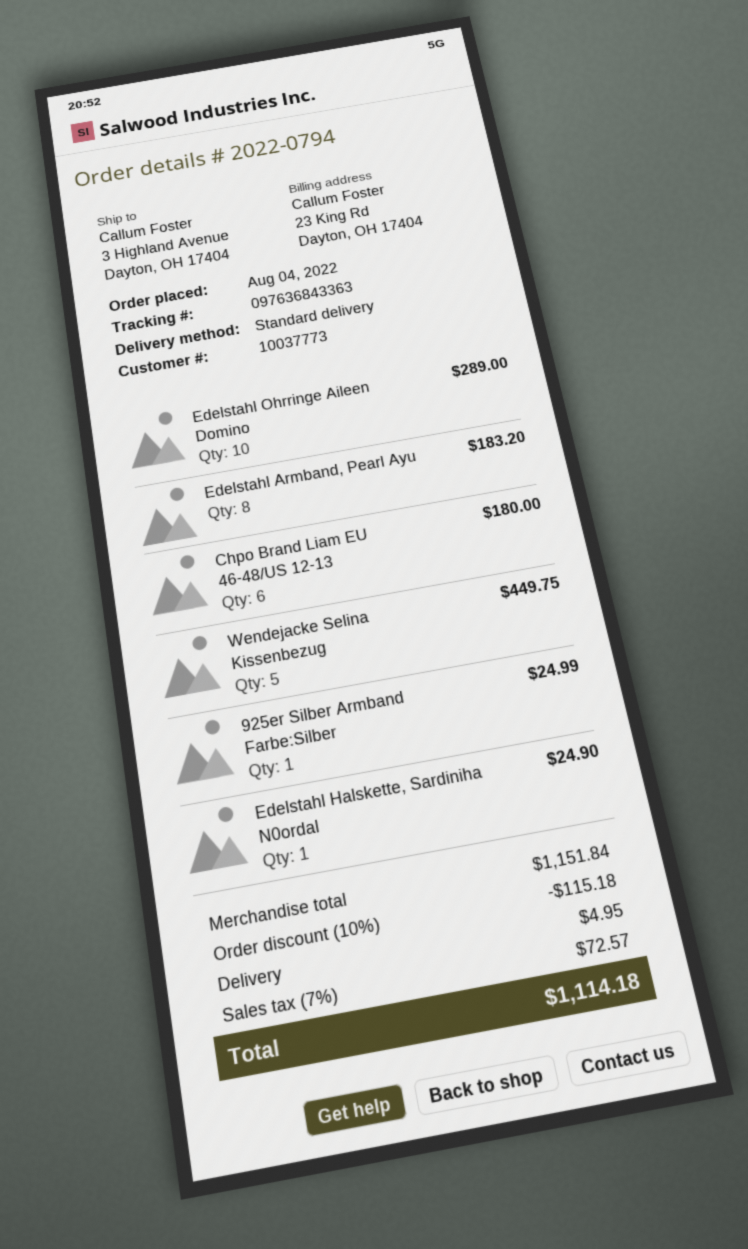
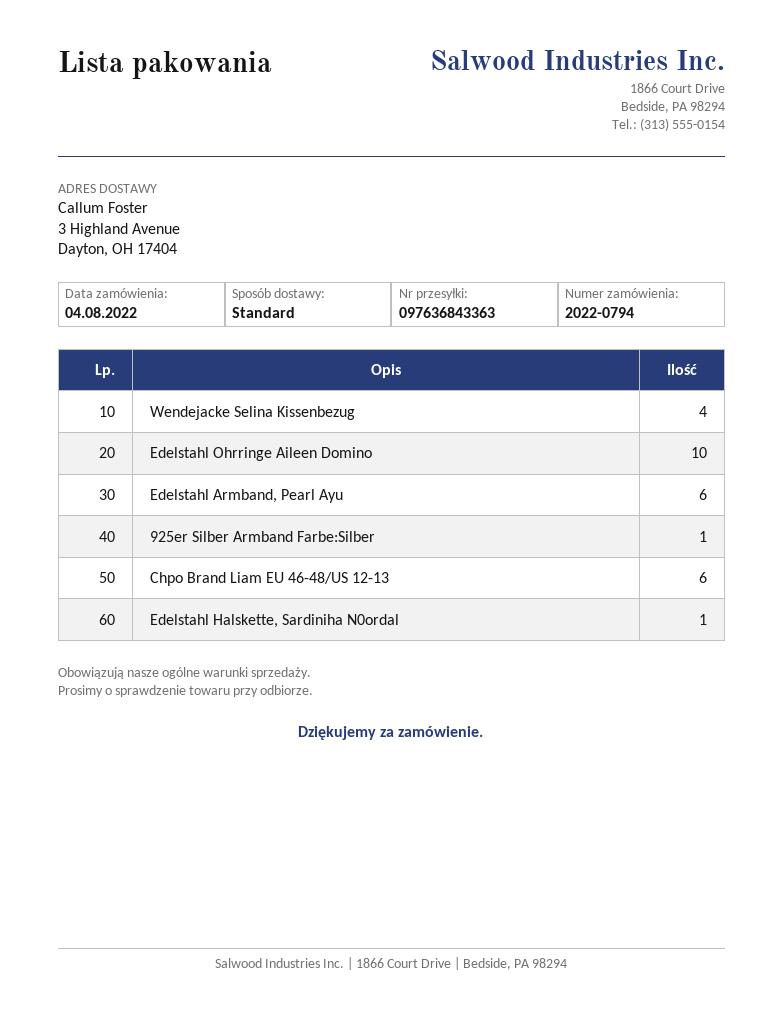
Edelstahl Armband, Pearl Ayu: 8 -> 6
Wendejacke Selina Kissenbezug: 5 -> 4

